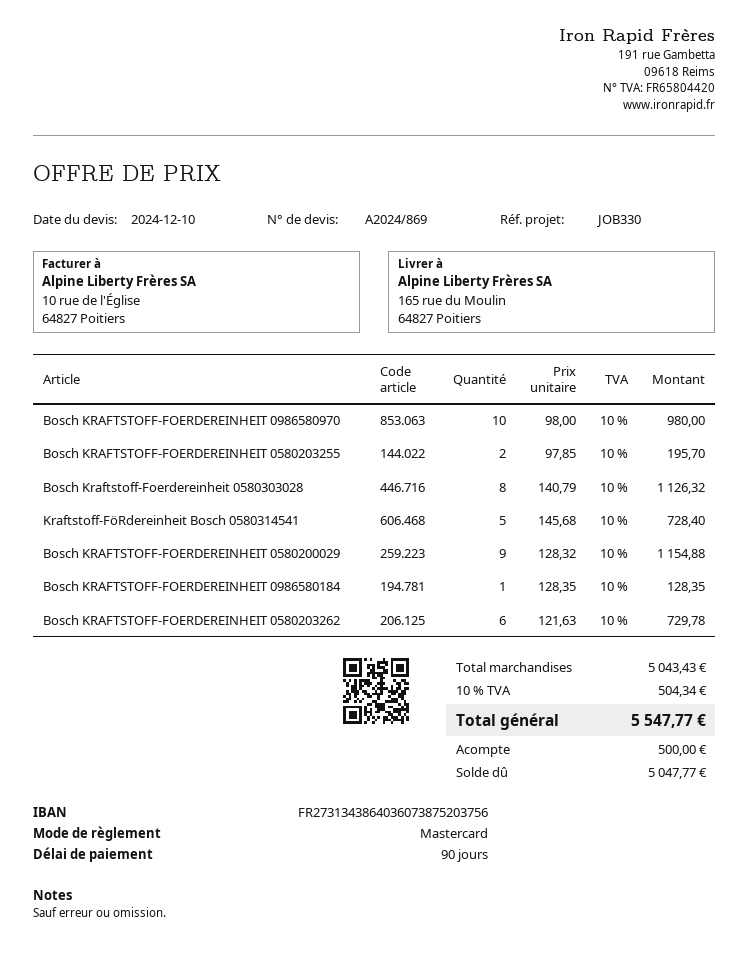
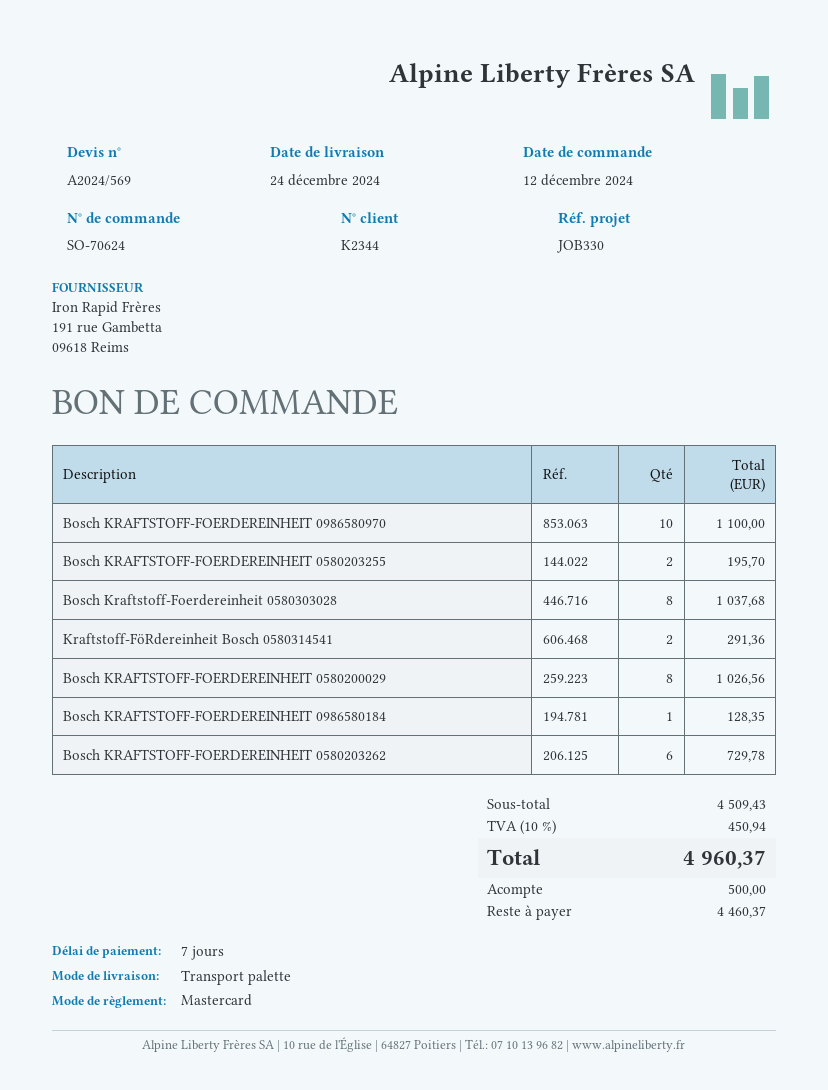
quote number: A2024/869 -> A2024/569
payment terms: 90 days -> 7 days
Bosch KRAFTSTOFF-FOERDEREINHEIT 0986580970: 10 for 980.00 -> 10 for 1100.00
Bosch Kraftstoff-Foerdereinheit 0580303028: 8 for 1126.32 -> 8 for 1037.68
Kraftstoff-FöRdereinheit Bosch 0580314541: 5 for 728.40 -> 2 for 291.36
Bosch KRAFTSTOFF-FOERDEREINHEIT 0580200029: 9 for 1154.88 -> 8 for 1026.56
subtotal: 5043.43 -> 4509.43
tax: 10% = 504.34 -> 10% = 450.94
total: 5547.77 -> 4960.37
balance: 5047.77 -> 4460.37

